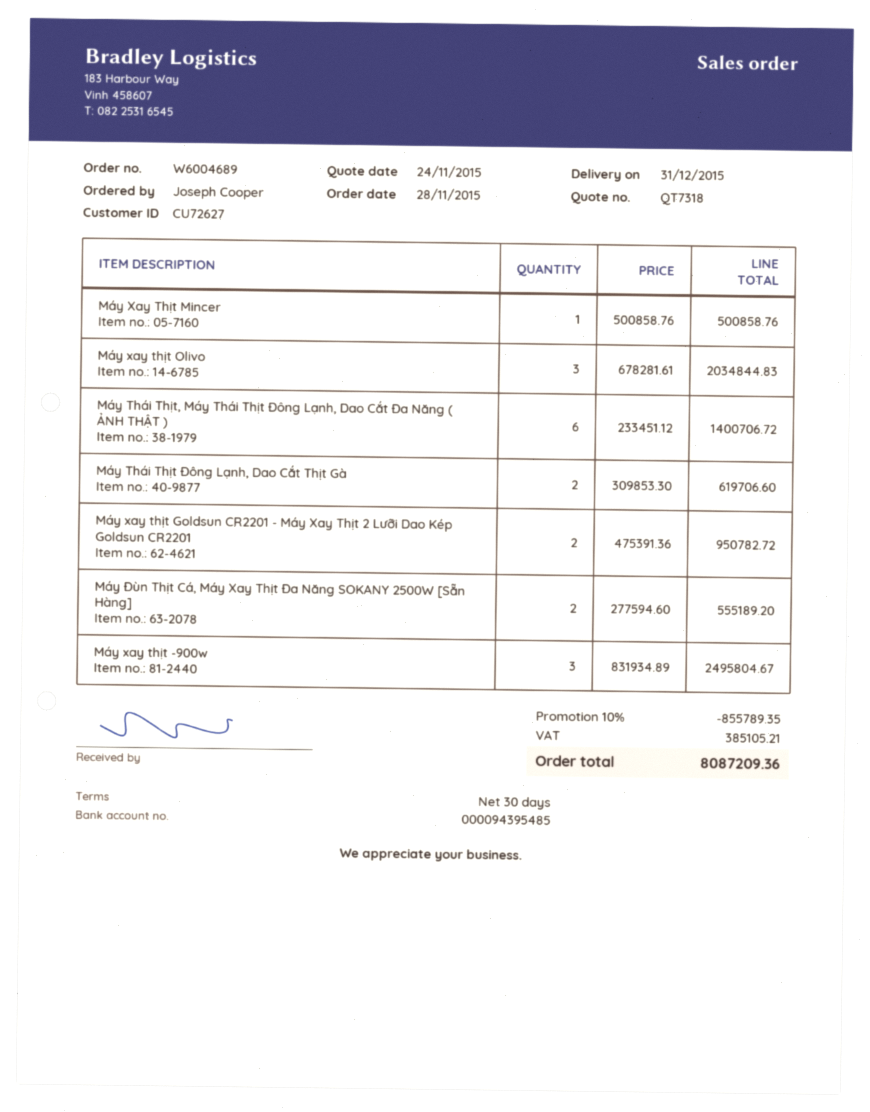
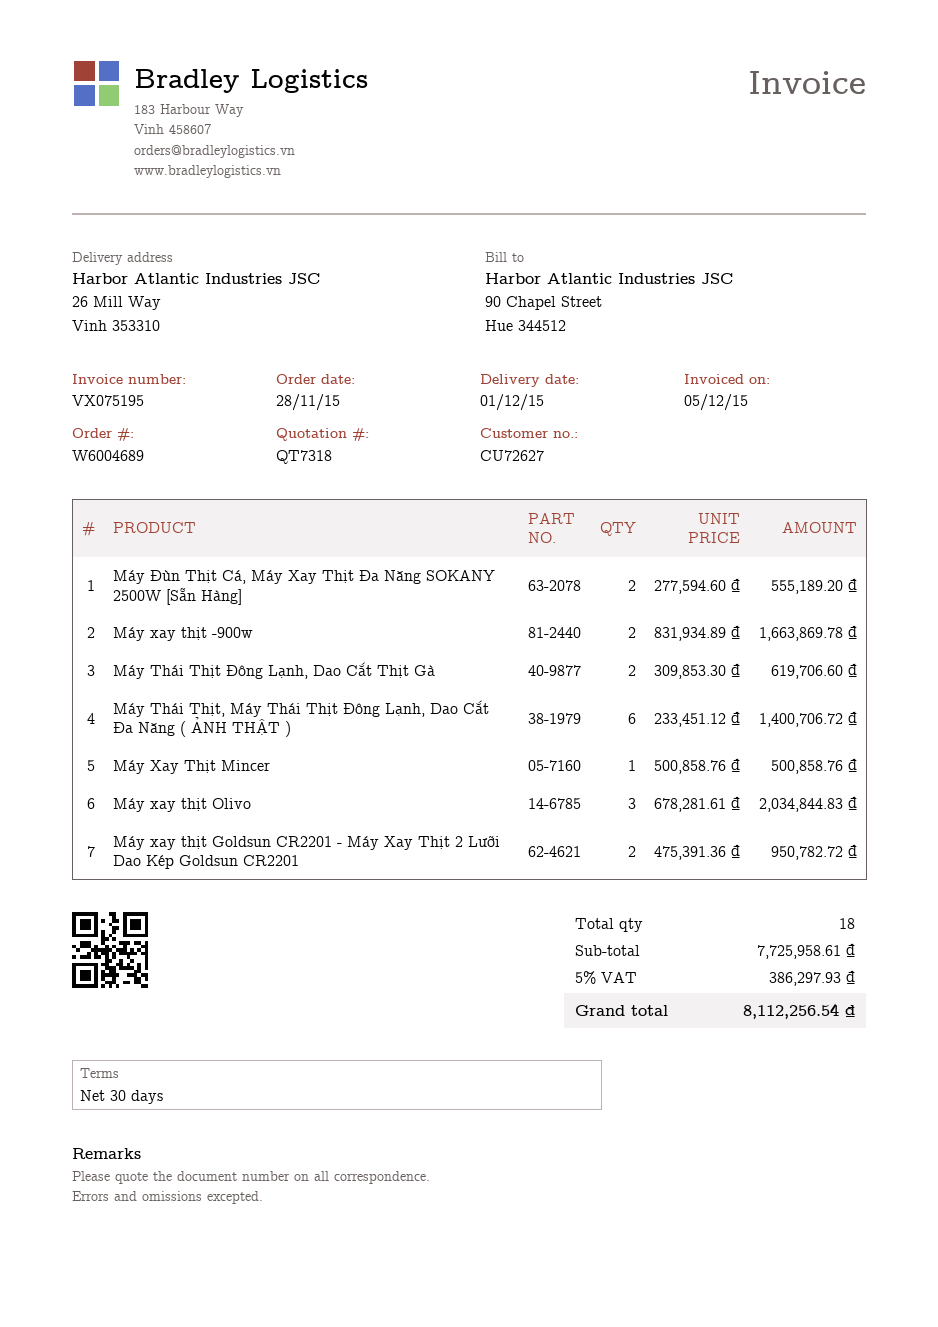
delivery date: 2015-12-31 -> 2015-12-01
Máy xay thịt -900w: 3 x 831934.89 = 2495804.67 -> 2 x 831934.89 = 1663869.78
discount: 10% = 855789.35 -> none
tax: 385105.21 -> 386297.93
total: 8087209.36 -> 8112256.54

